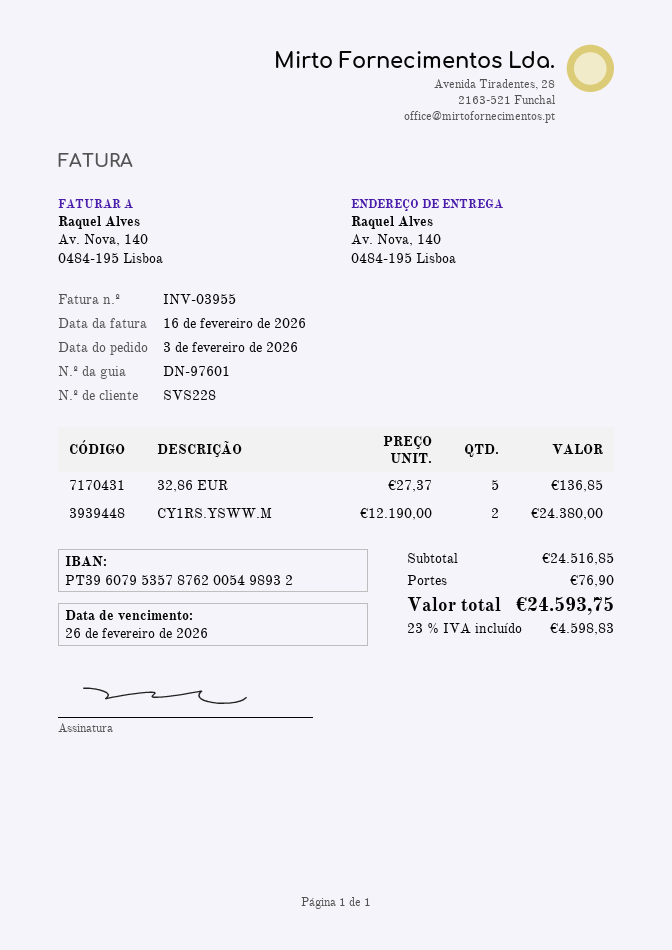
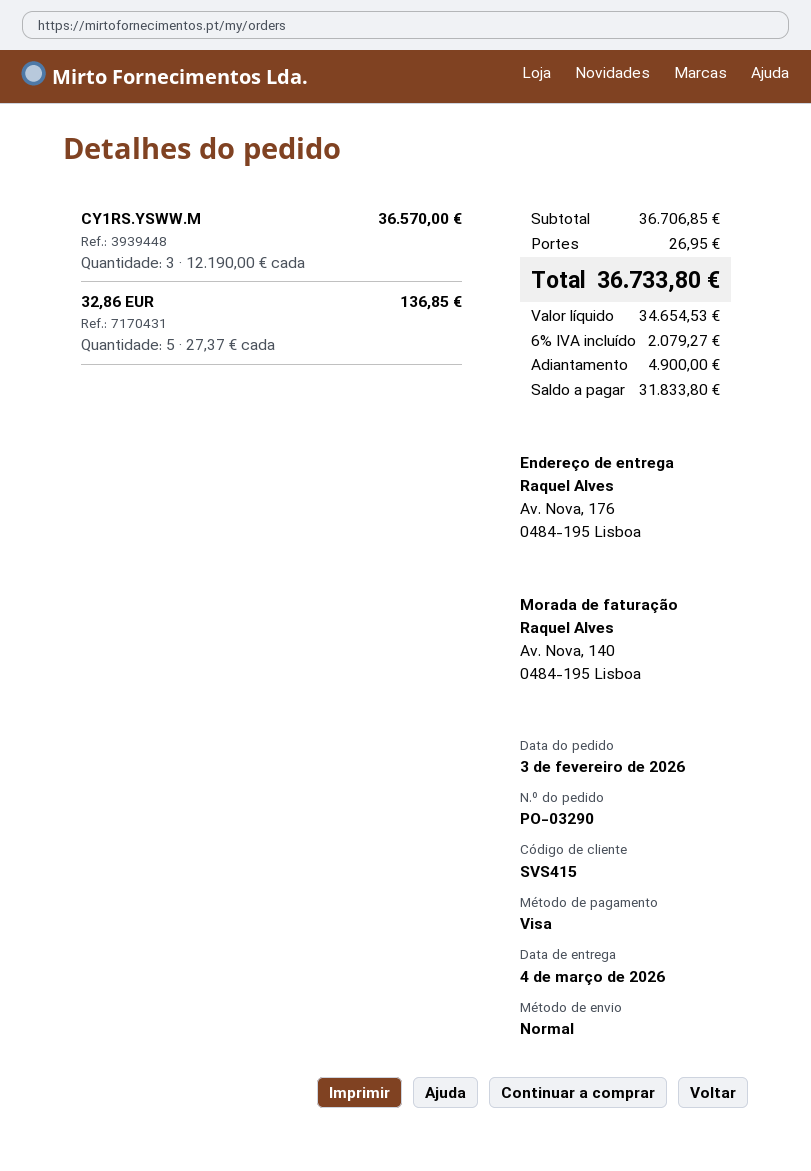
customer number: SVS228 -> SVS415
ship to: Av. Nova, 140, 0484-195 Lisboa -> Av. Nova, 176, 0484-195 Lisboa
CY1RS.YSWW.M: 2 x 12190.00 = 24380.00 -> 3 x 12190.00 = 36570.00
subtotal: 24516.85 -> 36706.85
shipping: 76.90 -> 26.95
tax: 23% = 4598.83 -> 6% = 2079.27
total: 24593.75 -> 36733.80

